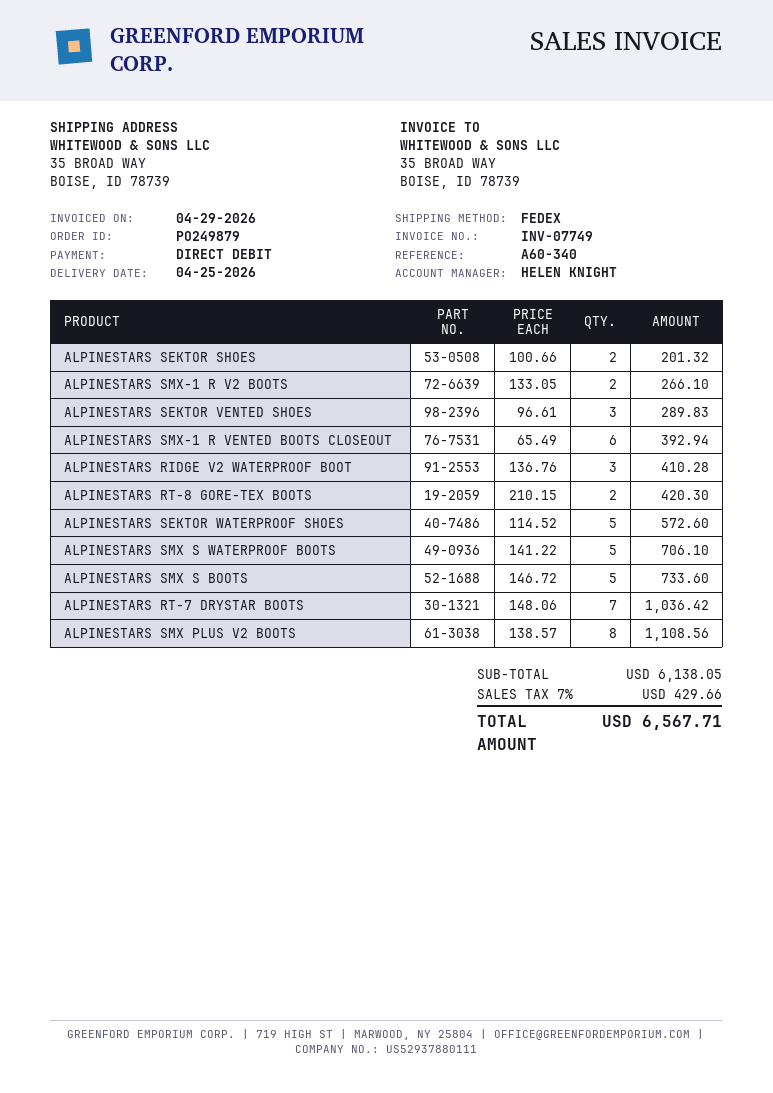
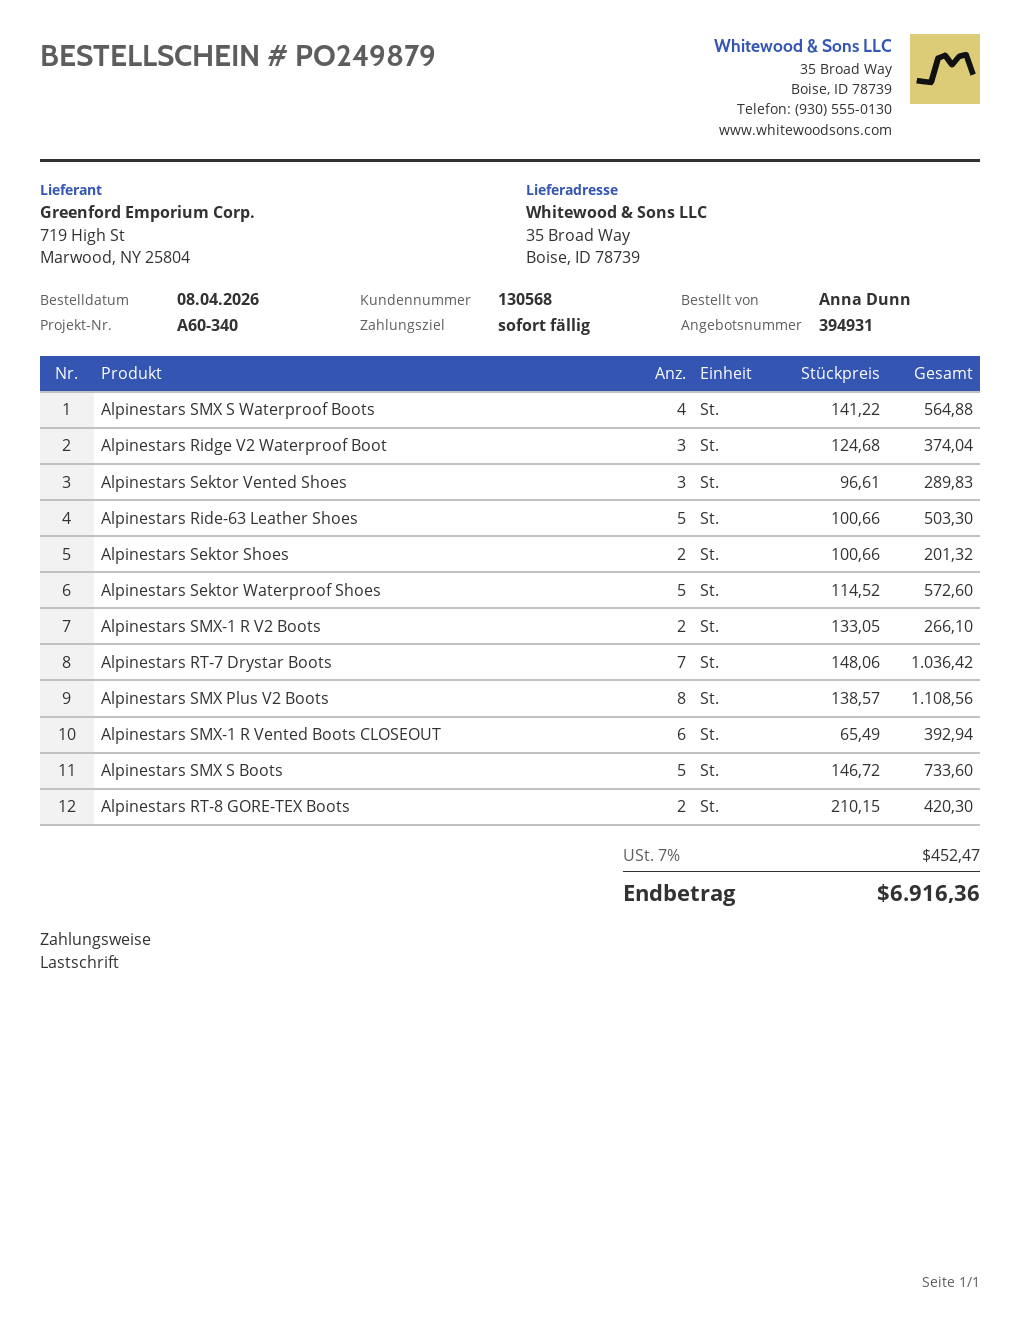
ALPINESTARS RIDGE V2 WATERPROOF BOOT: 3 x 136.76 = 410.28 -> 3 x 124.68 = 374.04
ALPINESTARS SMX S WATERPROOF BOOTS: 5 x 141.22 = 706.10 -> 4 x 141.22 = 564.88
Alpinestars Ride-63 Leather Shoes: none -> 5 x 100.66 = 503.30
tax: 7% = 429.66 -> 7% = 452.47
total: 6567.71 -> 6916.36

